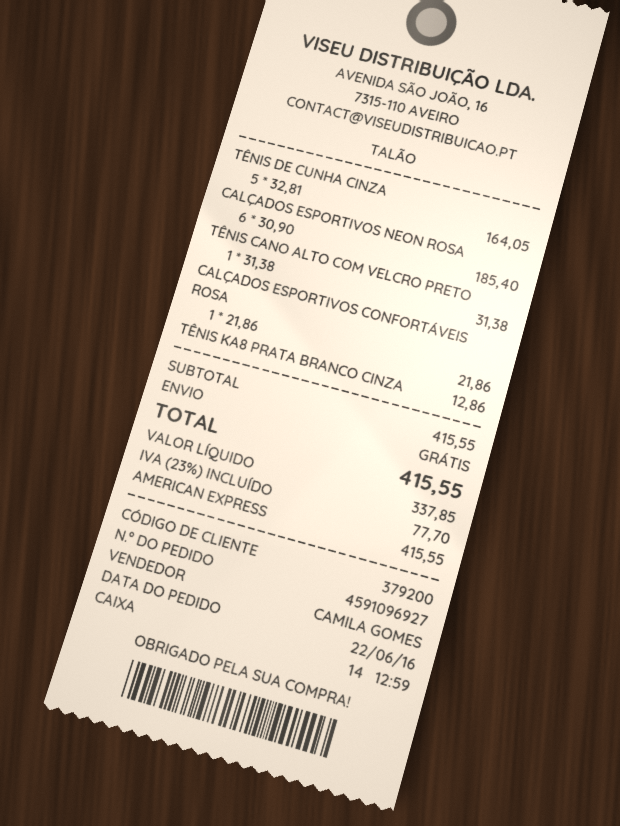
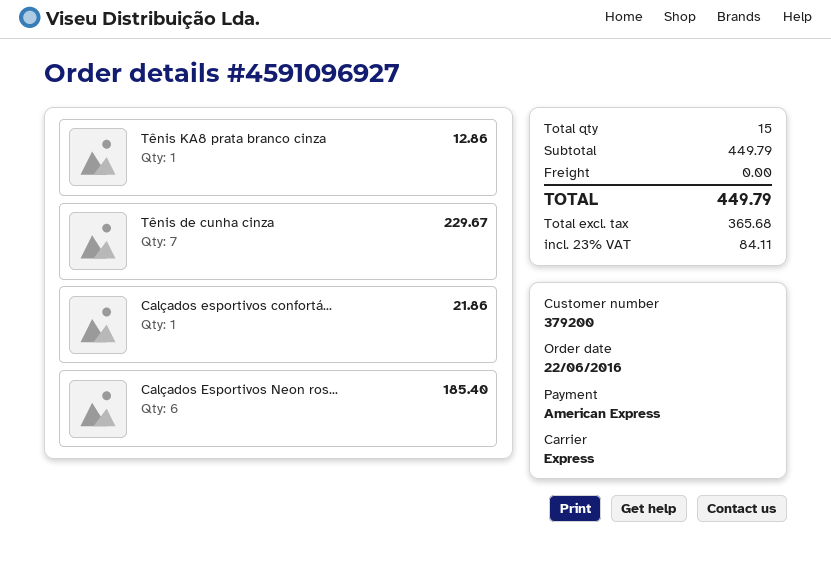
TÊNIS DE CUNHA CINZA: 5 for 164.05 -> 7 for 229.67
TÊNIS CANO ALTO COM VELCRO PRETO: 1 for 31.38 -> none
subtotal: 415.55 -> 449.79
net: 337.85 -> 365.68
tax: 23% = 77.70 -> 23% = 84.11
total: 415.55 -> 449.79

